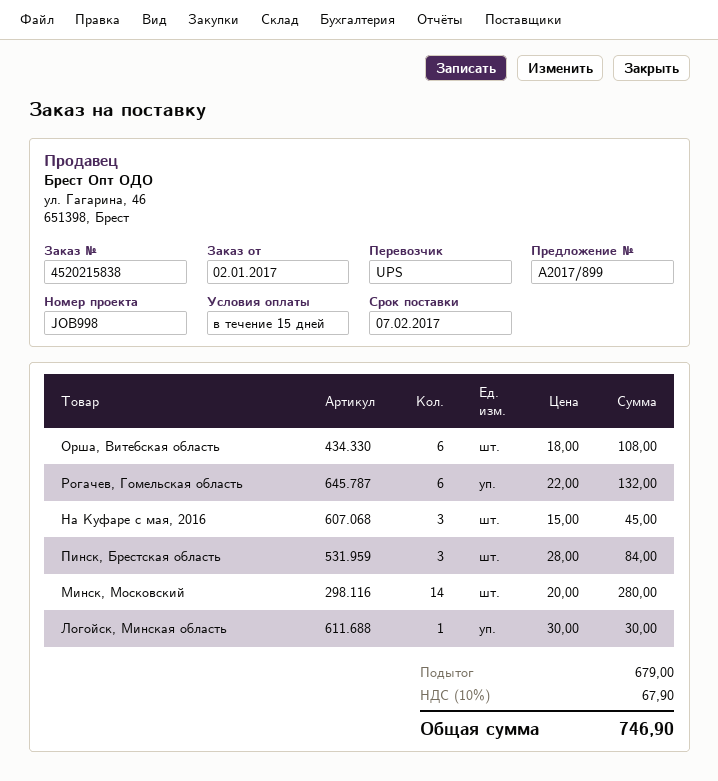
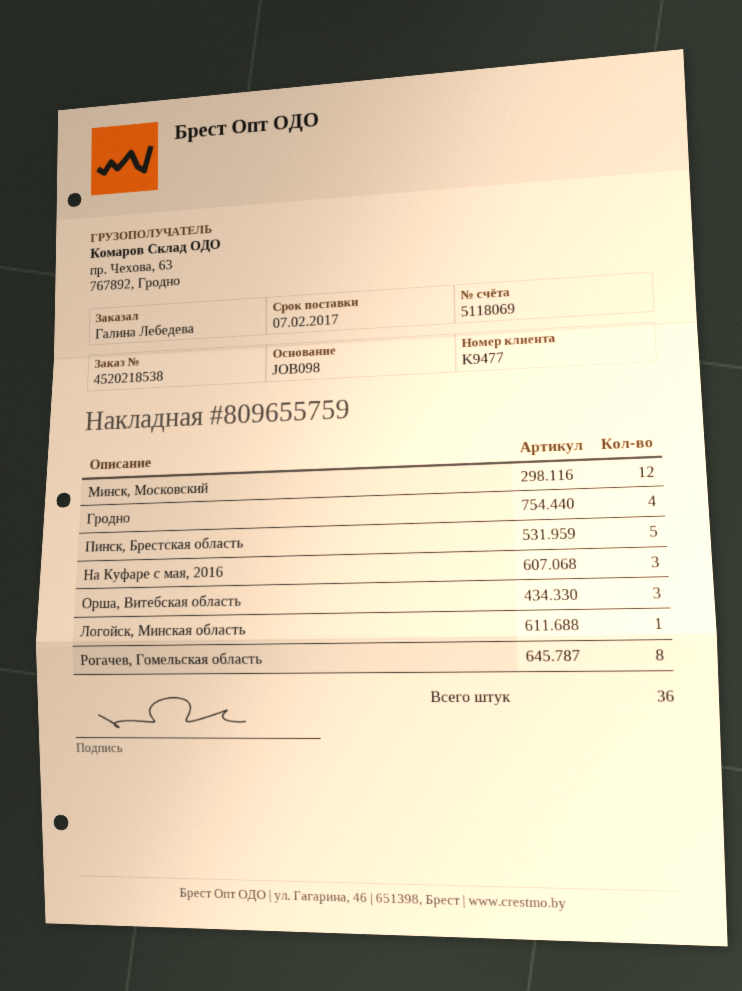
order number: 4520215838 -> 4520218538
reference: JOB998 -> JOB098
Орша, Витебская область: 6 -> 3
Рогачев, Гомельская область: 6 -> 8
Пинск, Брестская область: 3 -> 5
Минск, Московский: 14 -> 12
Гродно: none -> 4

